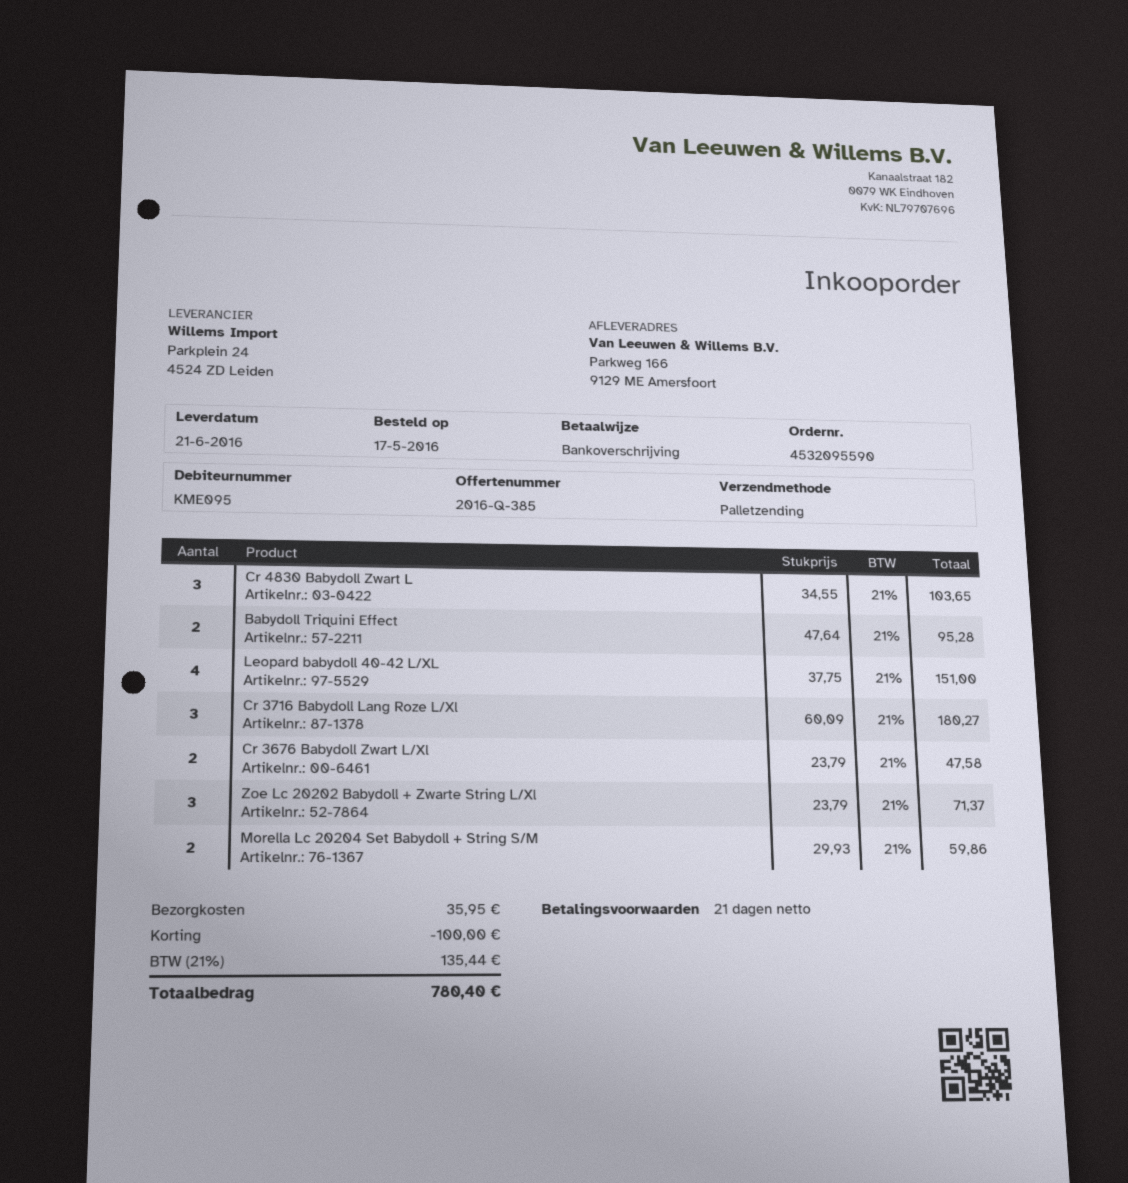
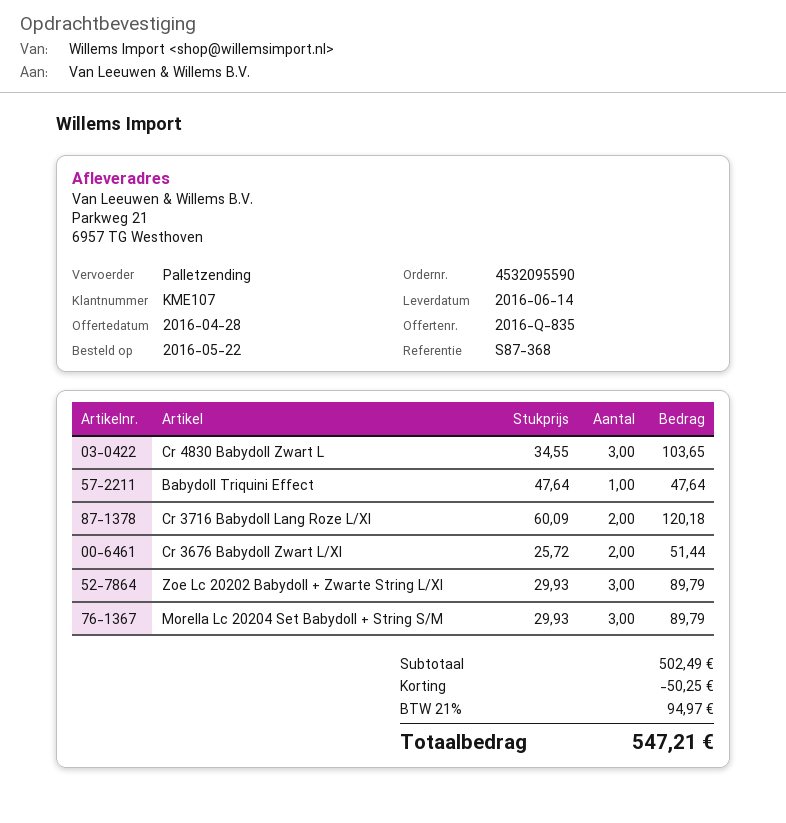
quote number: 2016-Q-385 -> 2016-Q-835
order date: 2016-05-17 -> 2016-05-22
delivery date: 2016-06-21 -> 2016-06-14
customer number: KME095 -> KME107
ship to: Parkweg 166, 9129 ME Amersfoort -> Parkweg 21, 6957 TG Westhoven
Babydoll Triquini Effect: 2 x 47.64 = 95.28 -> 1 x 47.64 = 47.64
Leopard babydoll 40-42 L/XL: 4 x 37.75 = 151.00 -> none
Cr 3716 Babydoll Lang Roze L/Xl: 3 x 60.09 = 180.27 -> 2 x 60.09 = 120.18
Cr 3676 Babydoll Zwart L/Xl: 2 x 23.79 = 47.58 -> 2 x 25.72 = 51.44
Zoe Lc 20202 Babydoll + Zwarte String L/Xl: 3 x 23.79 = 71.37 -> 3 x 29.93 = 89.79
Morella Lc 20204 Set Babydoll + String S/M: 2 x 29.93 = 59.86 -> 3 x 29.93 = 89.79
discount: 100.00 -> 50.25
shipping: 35.95 -> none
tax: 21% = 135.44 -> 21% = 94.97
total: 780.40 -> 547.21

